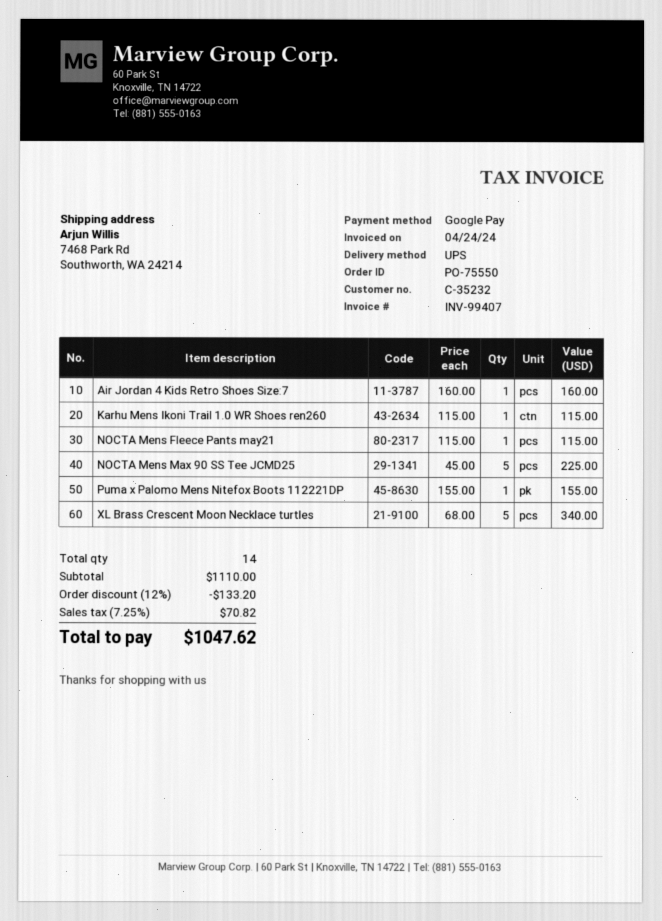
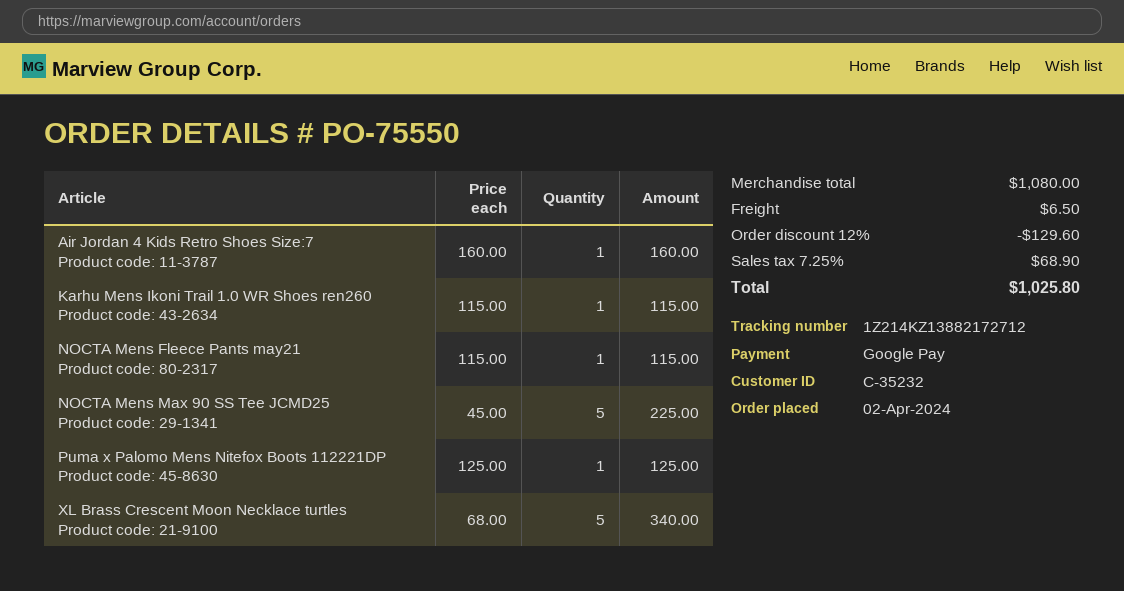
Puma x Palomo Mens Nitefox Boots 112221DP: 1 x 155.00 = 155.00 -> 1 x 125.00 = 125.00
subtotal: 1110.00 -> 1080.00
discount: 12% = 133.20 -> 12% = 129.60
shipping: none -> 6.50
tax: 7.25% = 70.82 -> 7.25% = 68.90
total: 1047.62 -> 1025.80

